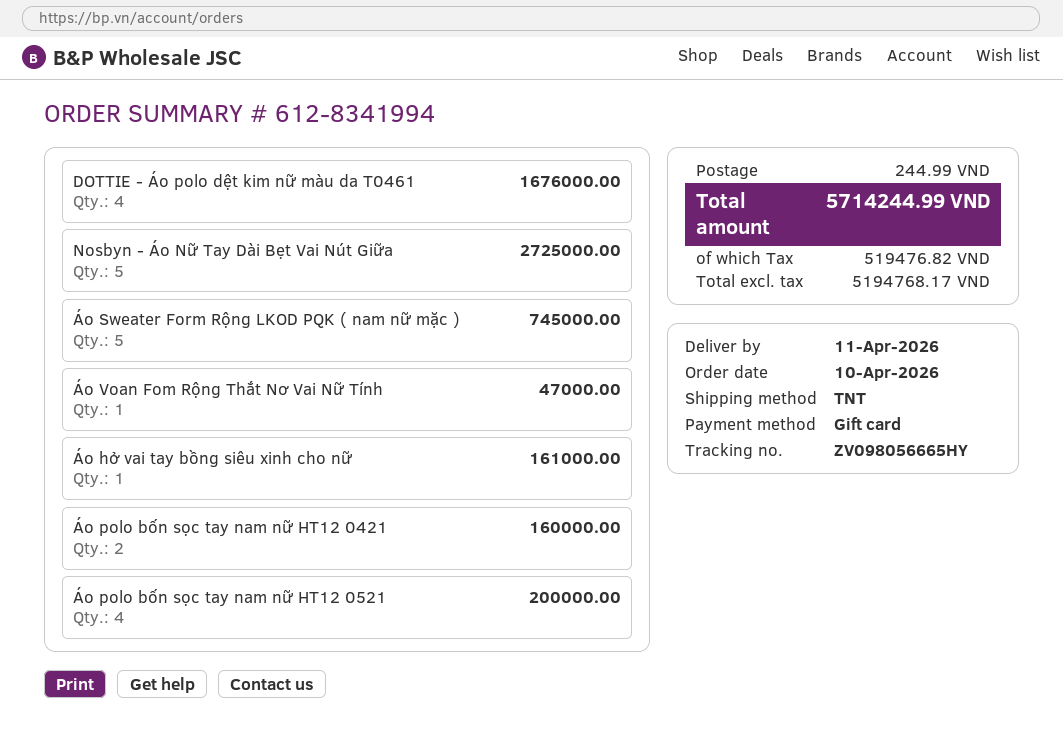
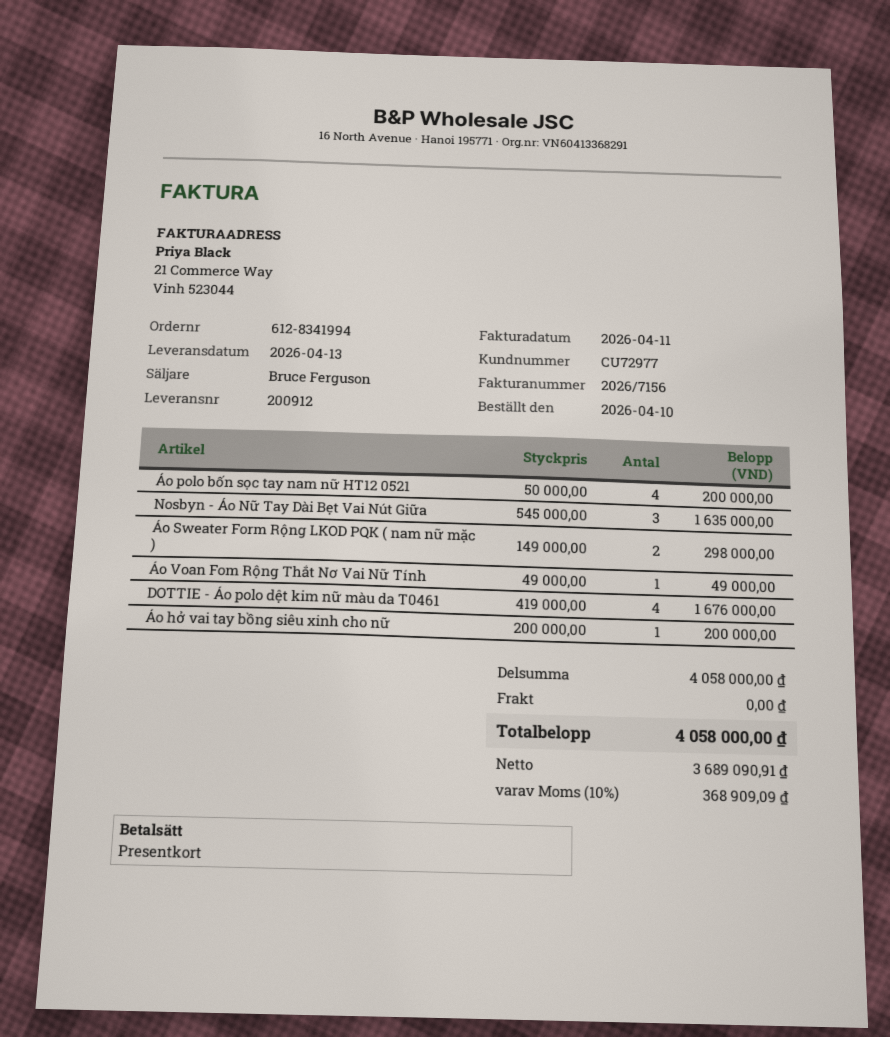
delivery date: 2026-04-11 -> 2026-04-13
Nosbyn - Áo Nữ Tay Dài Bẹt Vai Nút Giữa: 5 for 2725000.00 -> 3 for 1635000.00
Áo Sweater Form Rộng LKOD PQK ( nam nữ mặc ): 5 for 745000.00 -> 2 for 298000.00
Áo Voan Fom Rộng Thắt Nơ Vai Nữ Tính: 1 for 47000.00 -> 1 for 49000.00
Áo hở vai tay bồng siêu xinh cho nữ: 1 for 161000.00 -> 1 for 200000.00
Áo polo bốn sọc tay nam nữ HT12 0421: 2 for 160000.00 -> none
shipping: 244.99 -> 0.00
net: 5194768.17 -> 3689090.91
tax: 519476.82 -> 368909.09
total: 5714244.99 -> 4058000.00

